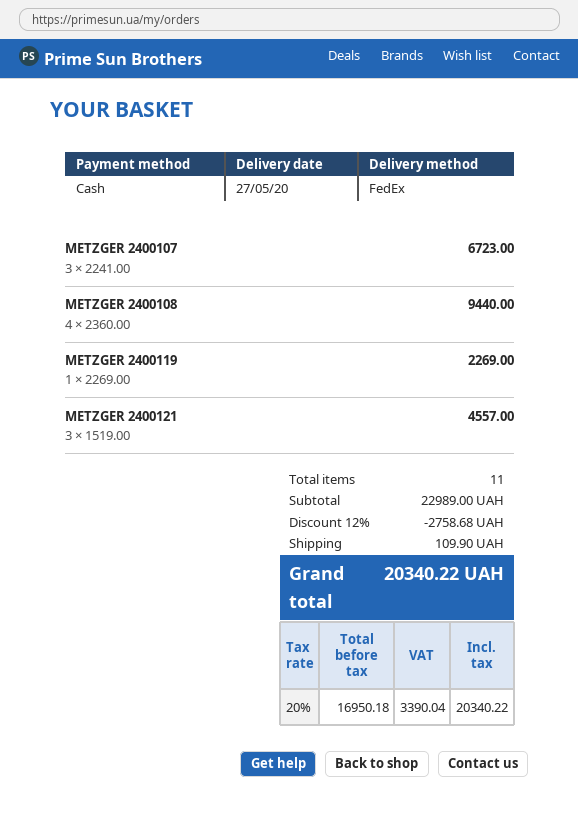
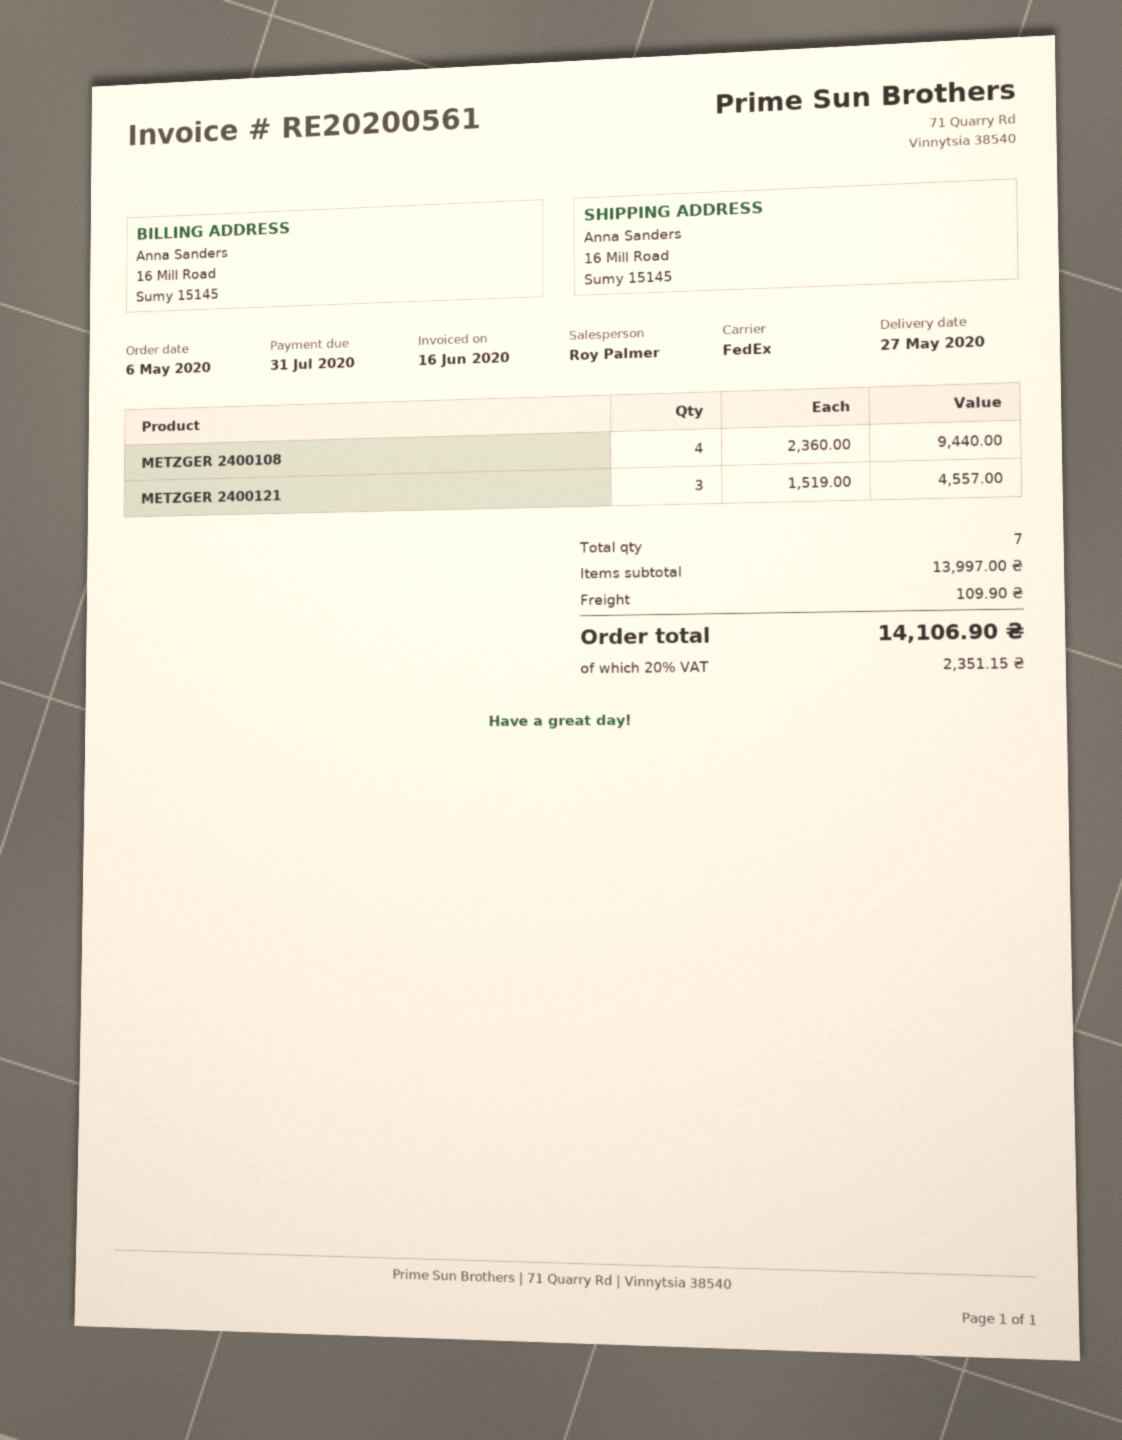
METZGER 2400107: 3 x 2241.00 = 6723.00 -> none
METZGER 2400119: 1 x 2269.00 = 2269.00 -> none
total quantity: 11 -> 7
subtotal: 22989.00 -> 13997.00
discount: 12% = 2758.68 -> none
tax: 20% = 3390.04 -> 20% = 2351.15
total: 20340.22 -> 14106.90

